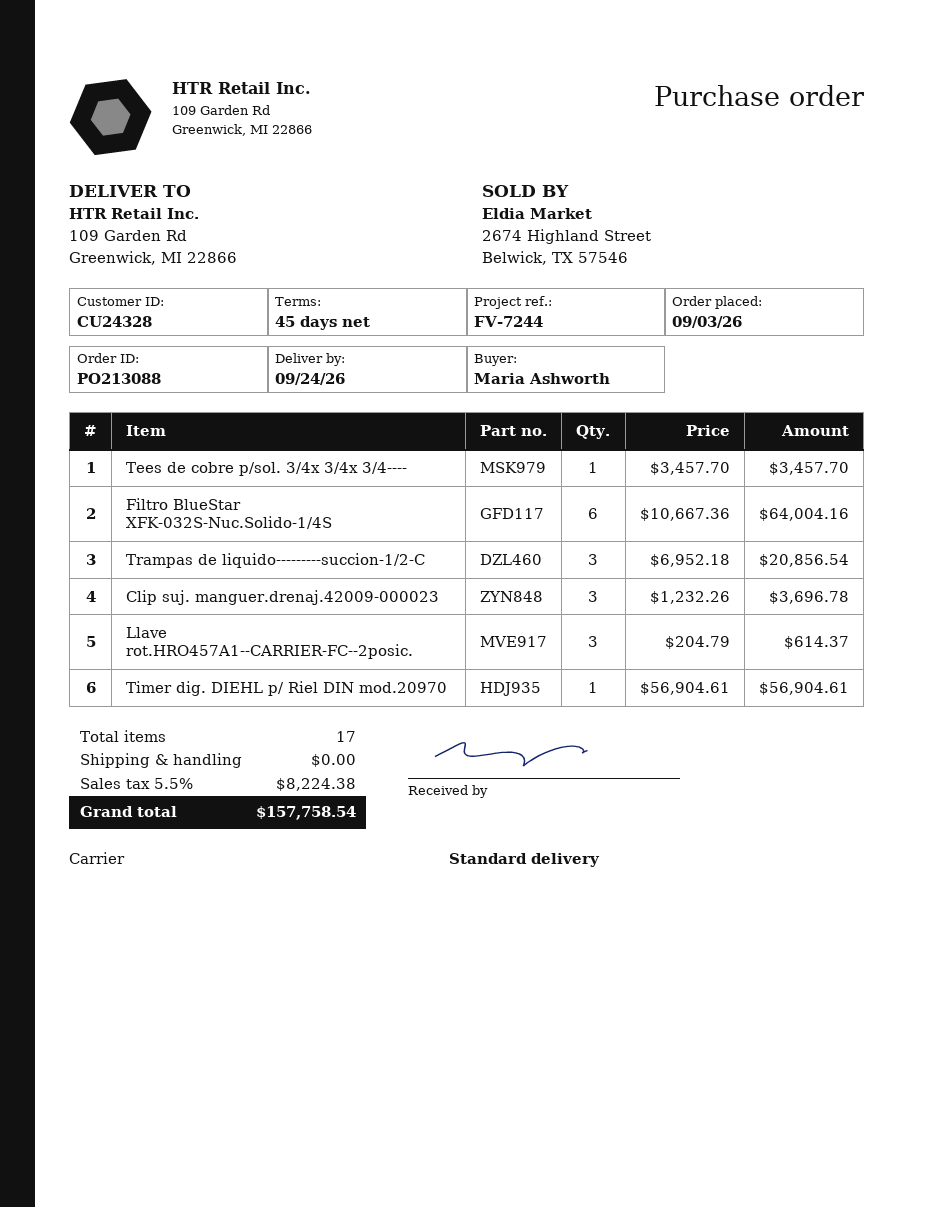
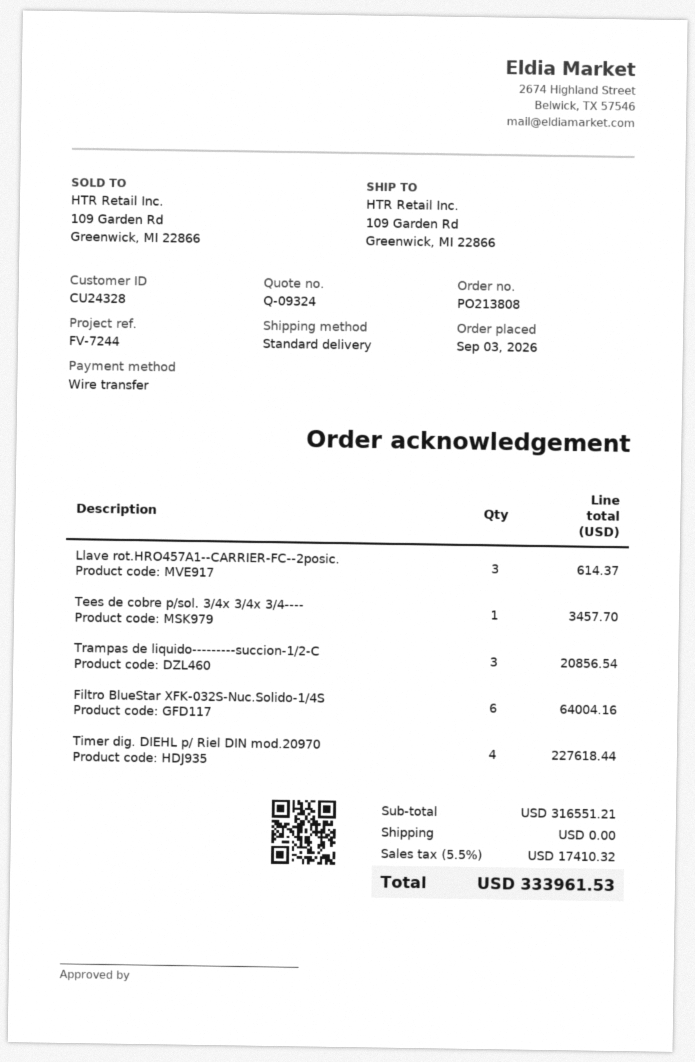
order number: PO213088 -> PO213808
Clip suj. manguer.drenaj.42009-000023: 3 for 3696.78 -> none
Timer dig. DIEHL p/ Riel DIN mod.20970: 1 for 56904.61 -> 4 for 227618.44
tax: 5.5% = 8224.38 -> 5.5% = 17410.32
total: 157758.54 -> 333961.53

